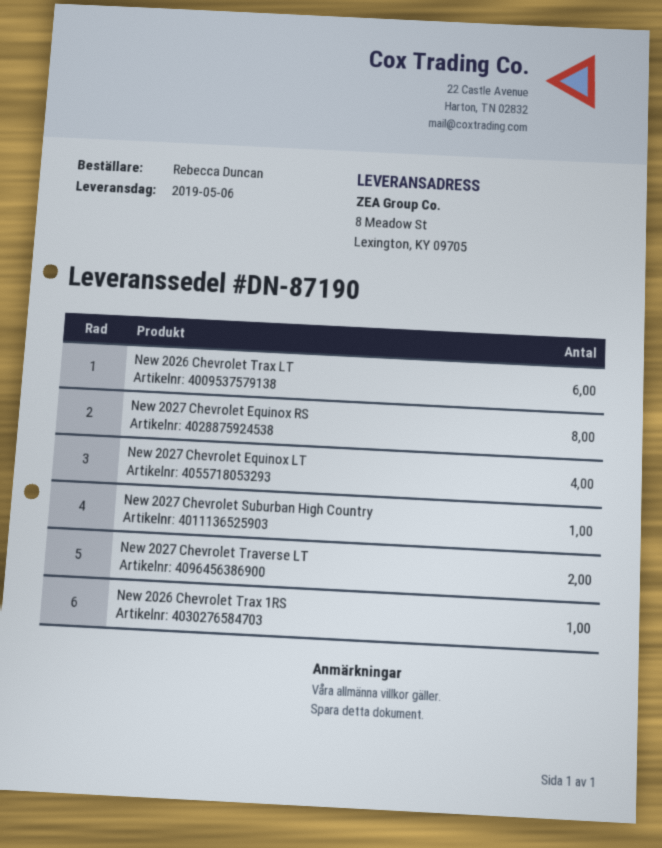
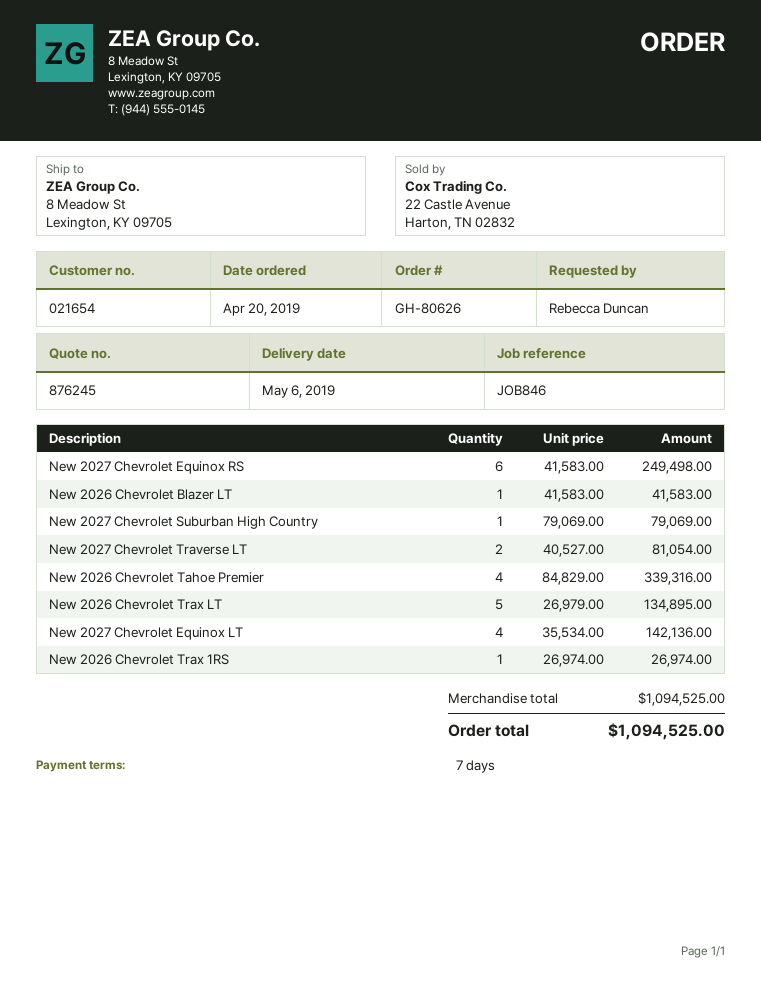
New 2026 Chevrolet Trax LT: 6 -> 5
New 2027 Chevrolet Equinox RS: 8 -> 6
New 2026 Chevrolet Blazer LT: none -> 1
New 2026 Chevrolet Tahoe Premier: none -> 4

